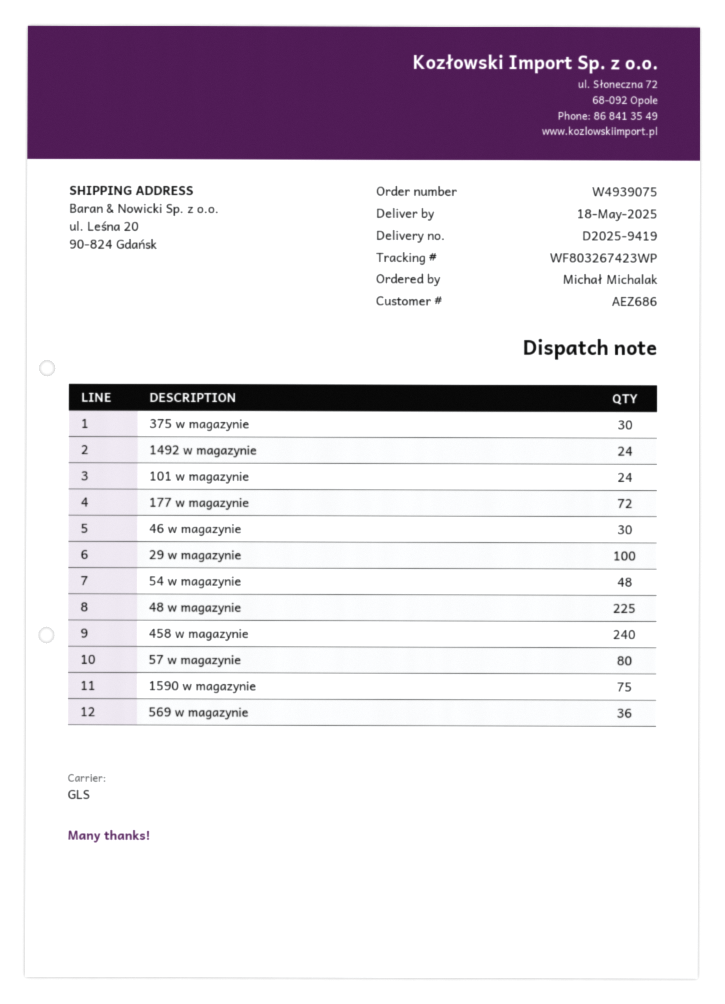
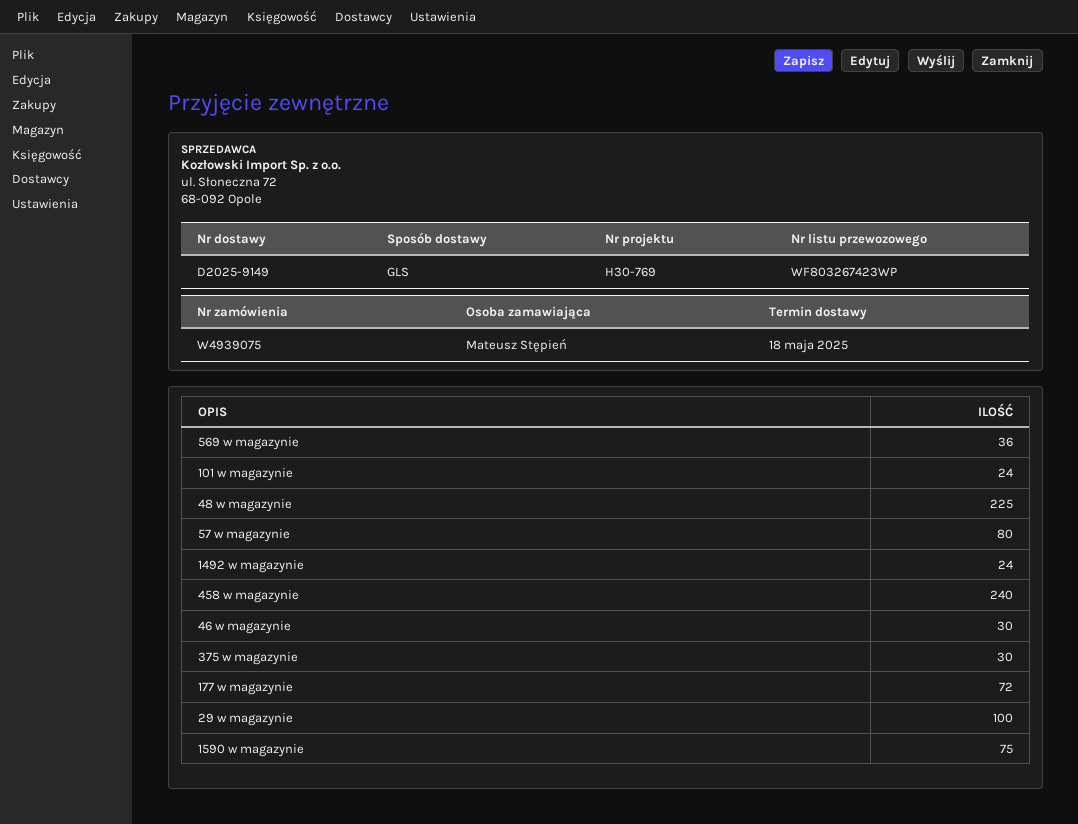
delivery note number: D2025-9419 -> D2025-9149
ordered by: Michał Michalak -> Mateusz Stępień
54 w magazynie: 48 -> none

